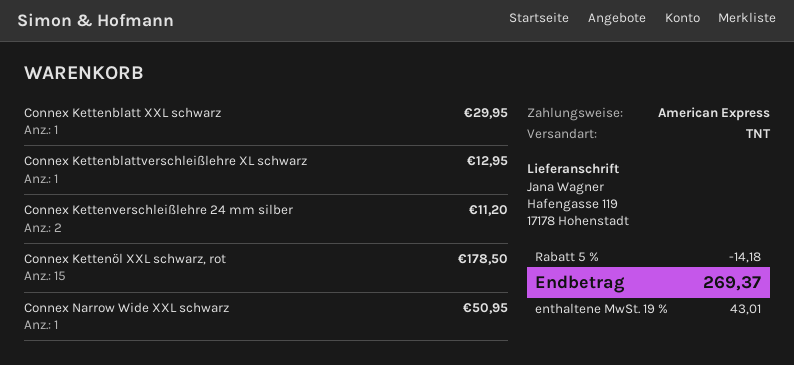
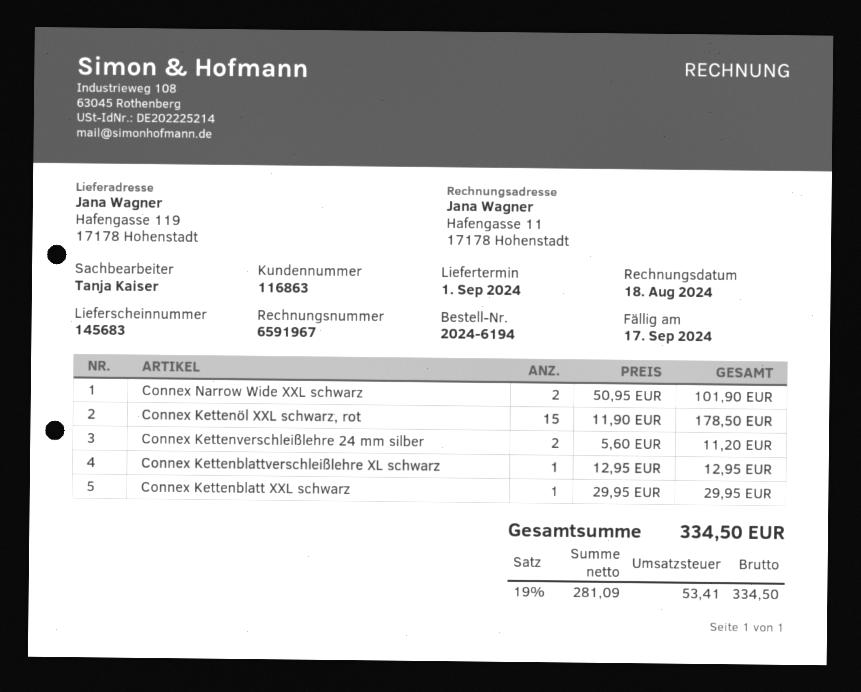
Connex Narrow Wide XXL schwarz: 1 for 50.95 -> 2 for 101.90
discount: 5% = 14.18 -> none
tax: 19% = 43.01 -> 19% = 53.41
total: 269.37 -> 334.50

